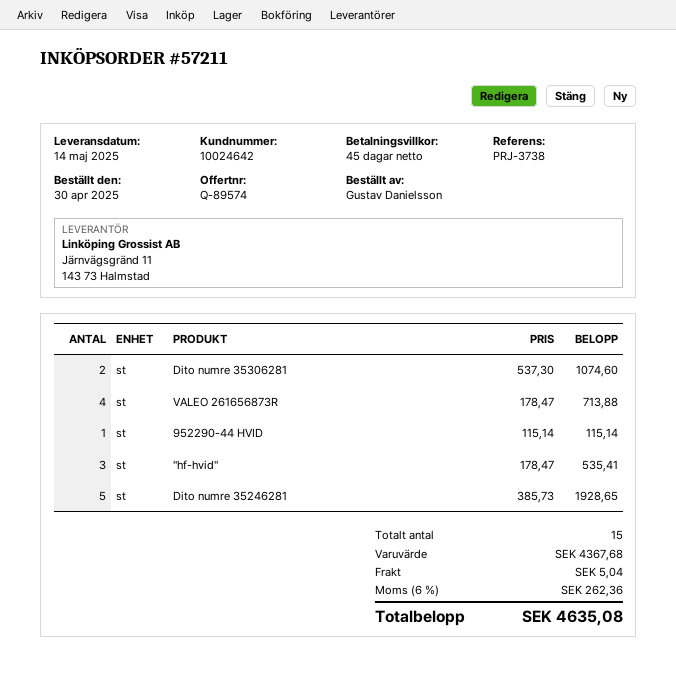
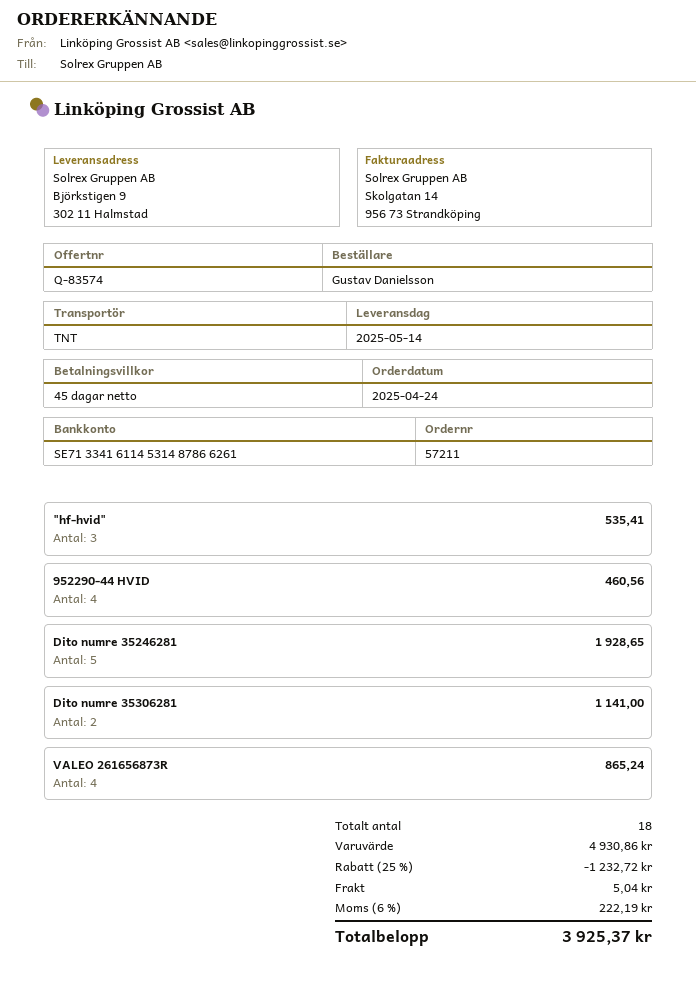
quote number: Q-89574 -> Q-83574
order date: 2025-04-30 -> 2025-04-24
Dito numre 35306281: 2 for 1074.60 -> 2 for 1141.00
VALEO 261656873R: 4 for 713.88 -> 4 for 865.24
952290-44 HVID: 1 for 115.14 -> 4 for 460.56
total quantity: 15 -> 18
subtotal: 4367.68 -> 4930.86
discount: none -> 25% = 1232.72
tax: 6% = 262.36 -> 6% = 222.19
total: 4635.08 -> 3925.37

